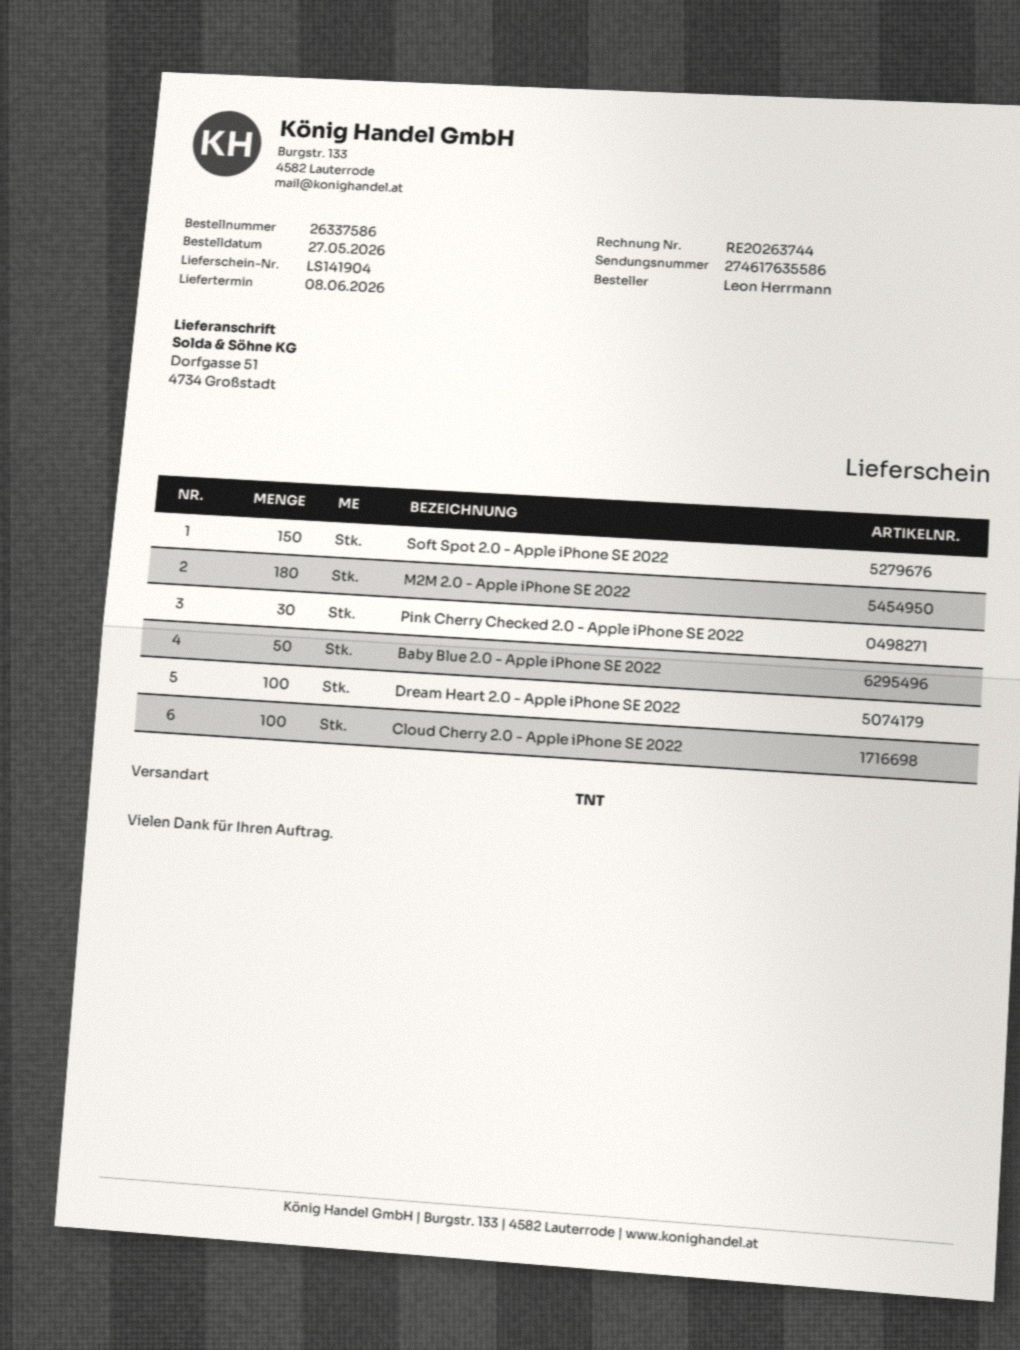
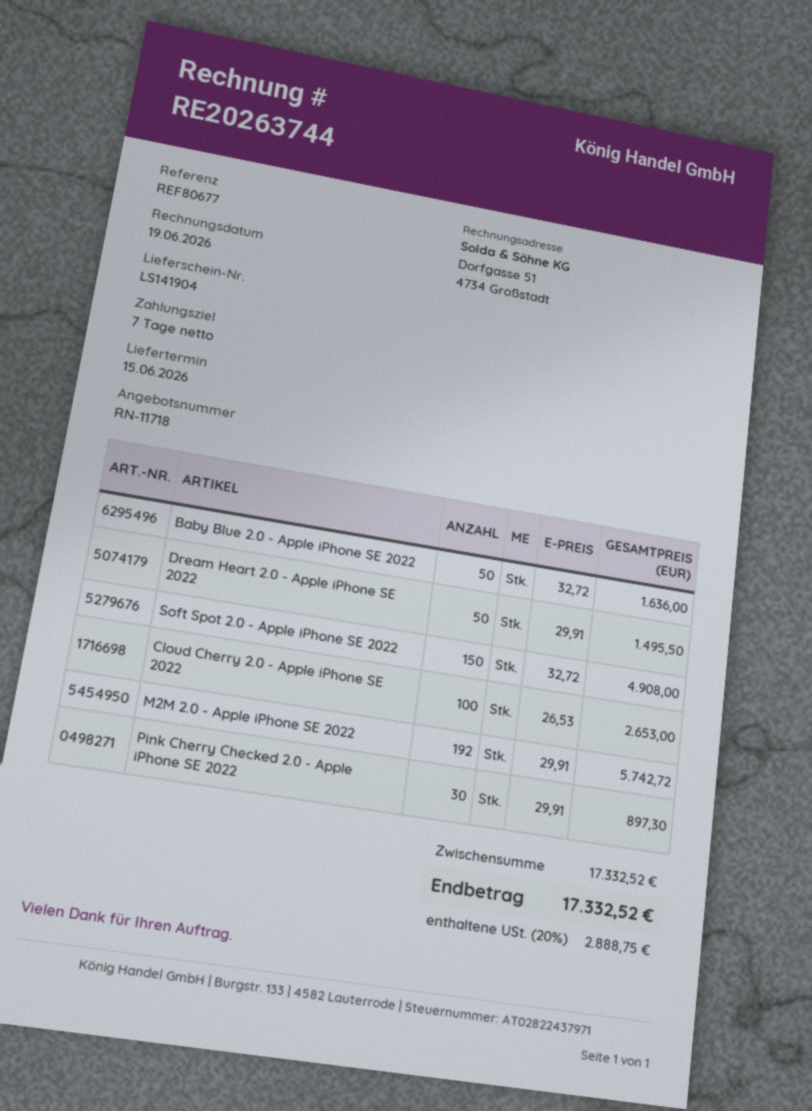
delivery date: 2026-06-08 -> 2026-06-15
M2M 2.0 - Apple iPhone SE 2022: 180 -> 192
Dream Heart 2.0 - Apple iPhone SE 2022: 100 -> 50

